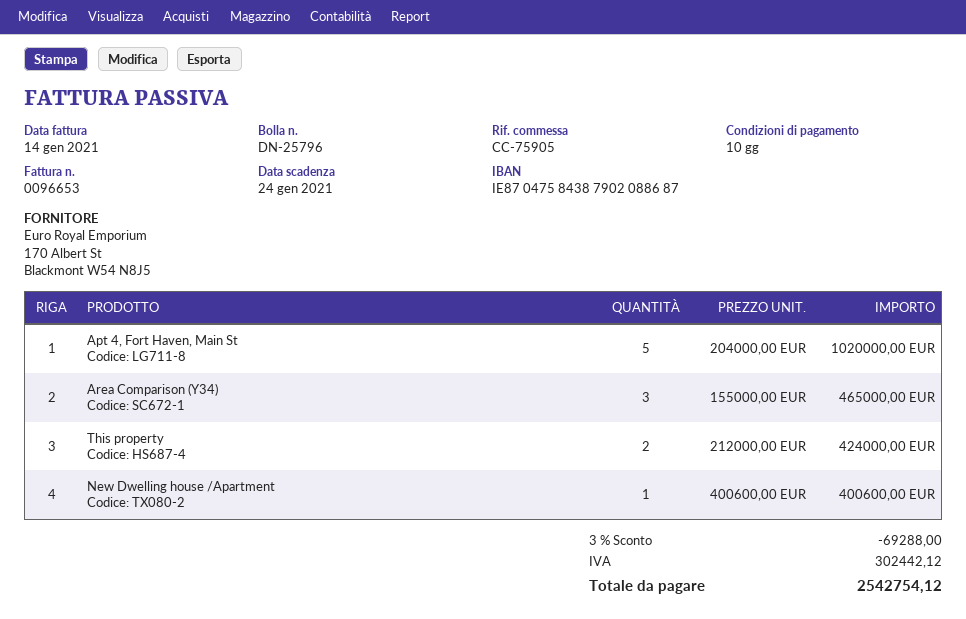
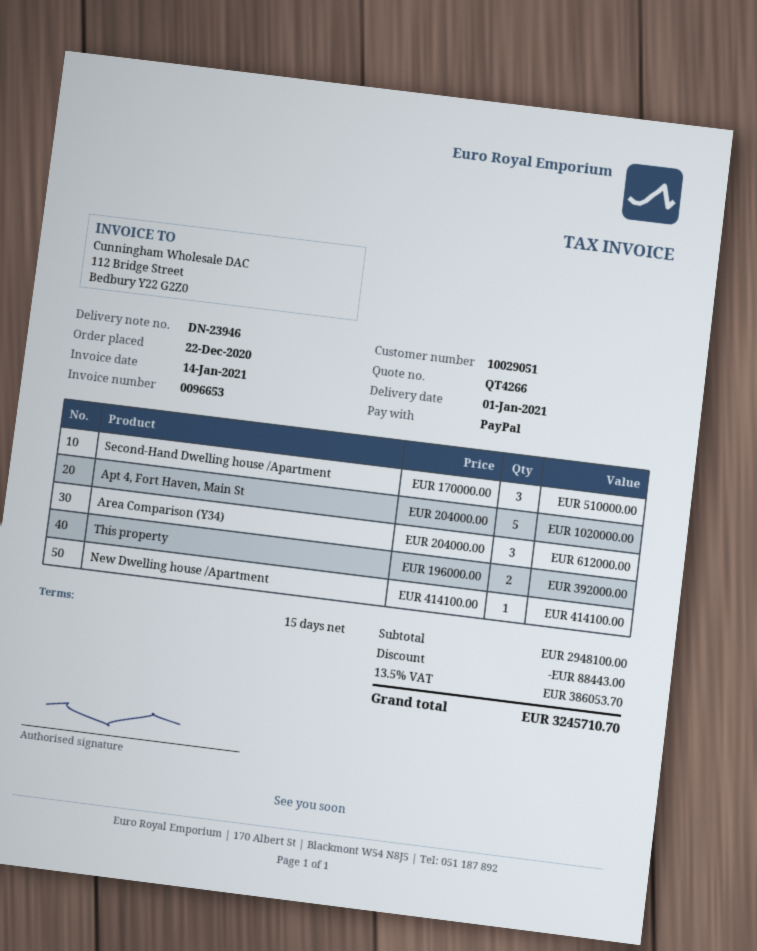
delivery note number: DN-25796 -> DN-23946
payment terms: 10 days -> 15 days
Area Comparison (Y34): 3 x 155000.00 = 465000.00 -> 3 x 204000.00 = 612000.00
This property: 2 x 212000.00 = 424000.00 -> 2 x 196000.00 = 392000.00
New Dwelling house /Apartment: 1 x 400600.00 = 400600.00 -> 1 x 414100.00 = 414100.00
Second-Hand Dwelling house /Apartment: none -> 3 x 170000.00 = 510000.00
discount: 69288.00 -> 88443.00
tax: 302442.12 -> 386053.70
total: 2542754.12 -> 3245710.70

